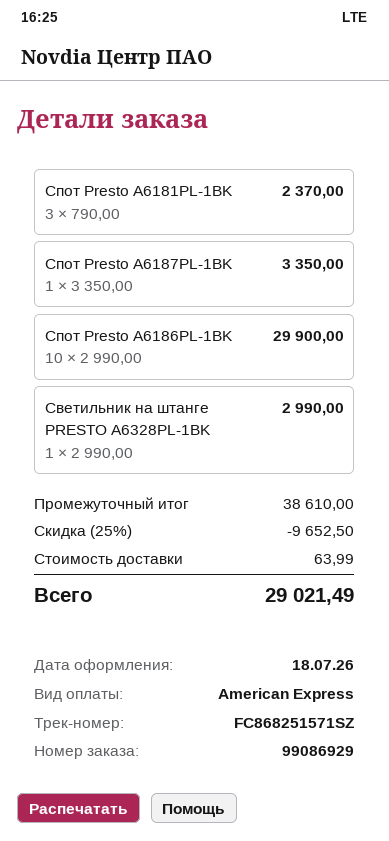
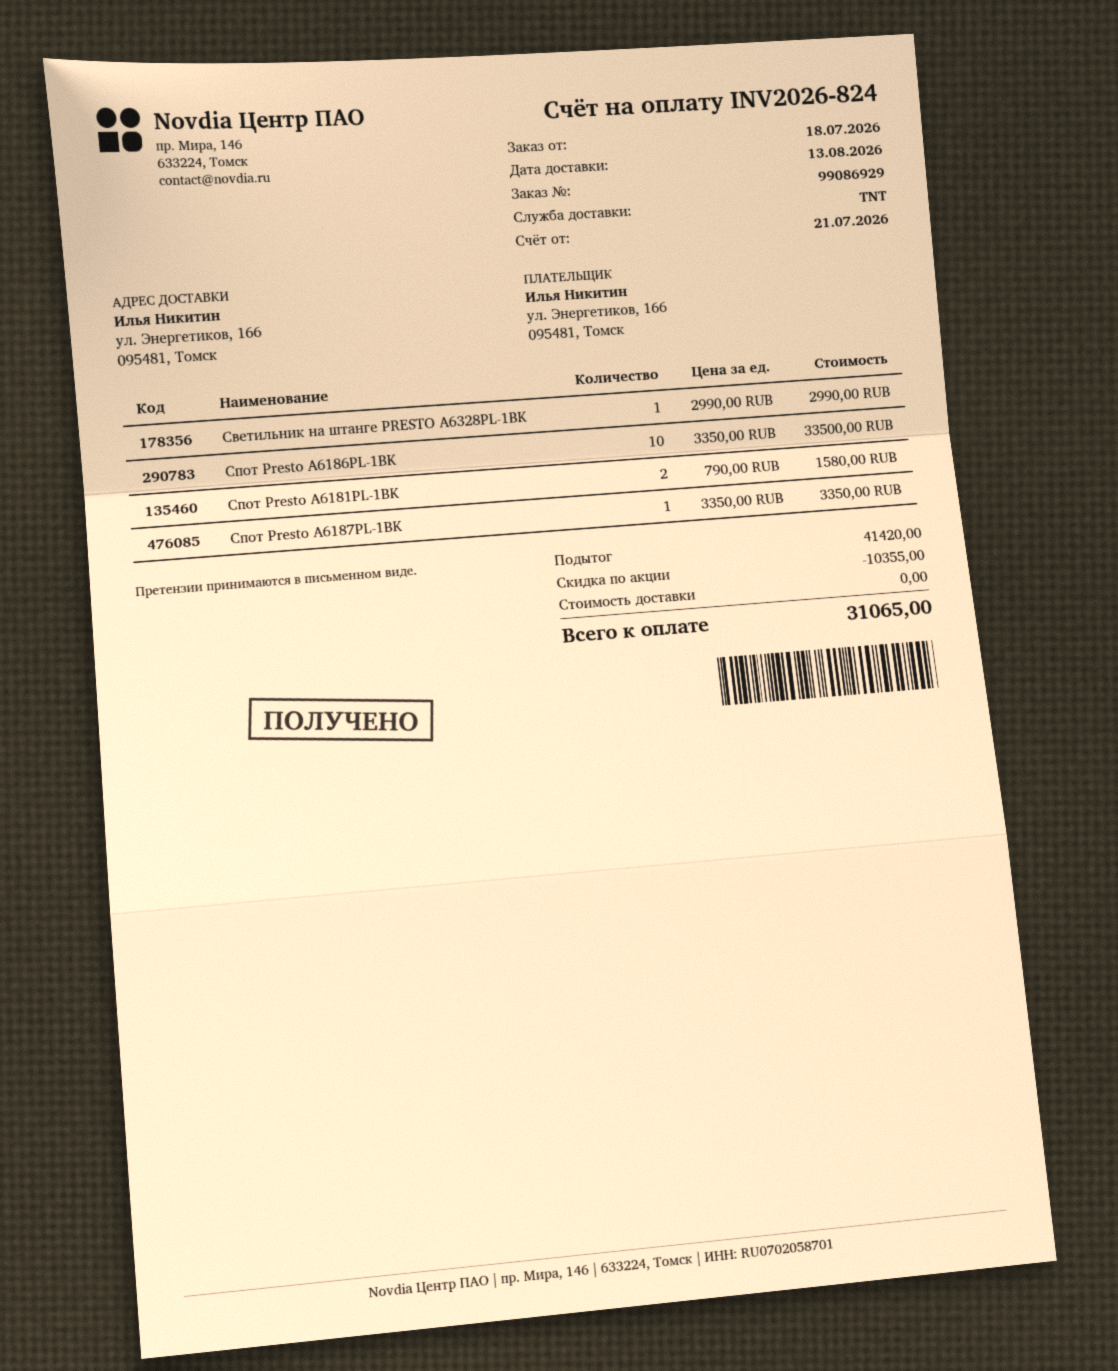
Спот Presto A6181PL-1BK: 3 x 790.00 = 2370.00 -> 2 x 790.00 = 1580.00
Спот Presto A6186PL-1BK: 10 x 2990.00 = 29900.00 -> 10 x 3350.00 = 33500.00
subtotal: 38610.00 -> 41420.00
discount: 9652.50 -> 10355.00
shipping: 63.99 -> 0.00
total: 29021.49 -> 31065.00

